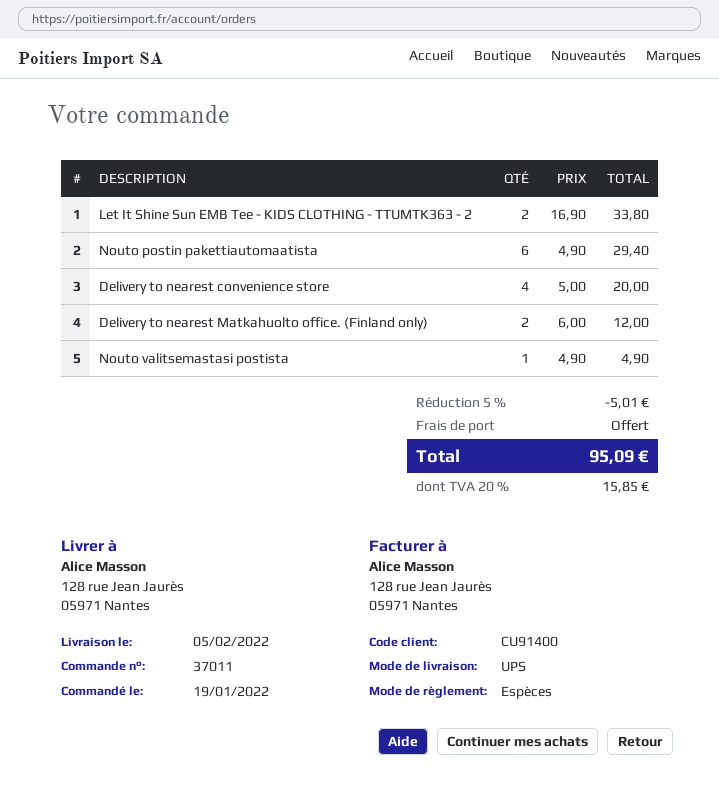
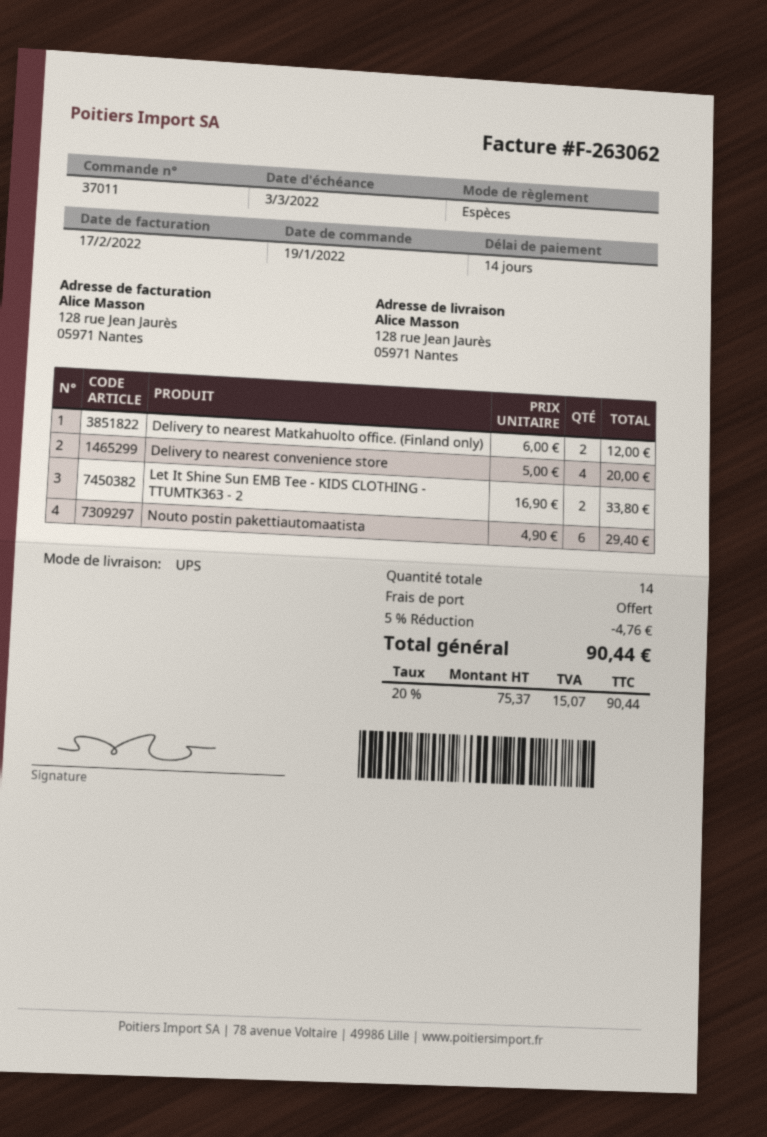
Nouto valitsemastasi postista: 1 x 4.90 = 4.90 -> none
discount: 5% = 5.01 -> 5% = 4.76
tax: 20% = 15.85 -> 20% = 15.07
total: 95.09 -> 90.44

